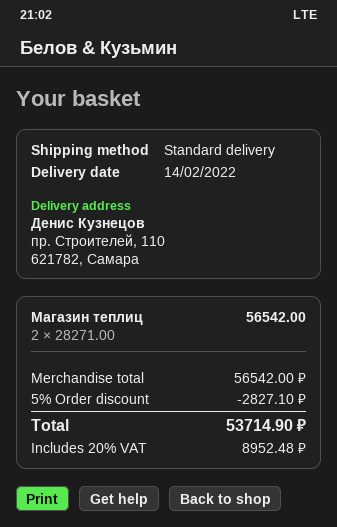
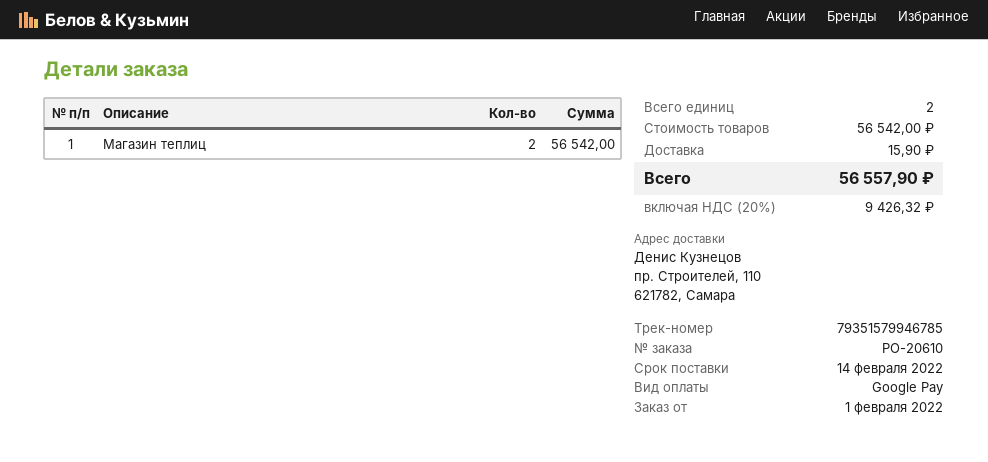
discount: 5% = 2827.10 -> none
shipping: none -> 15.90
tax: 20% = 8952.48 -> 20% = 9426.32
total: 53714.90 -> 56557.90

